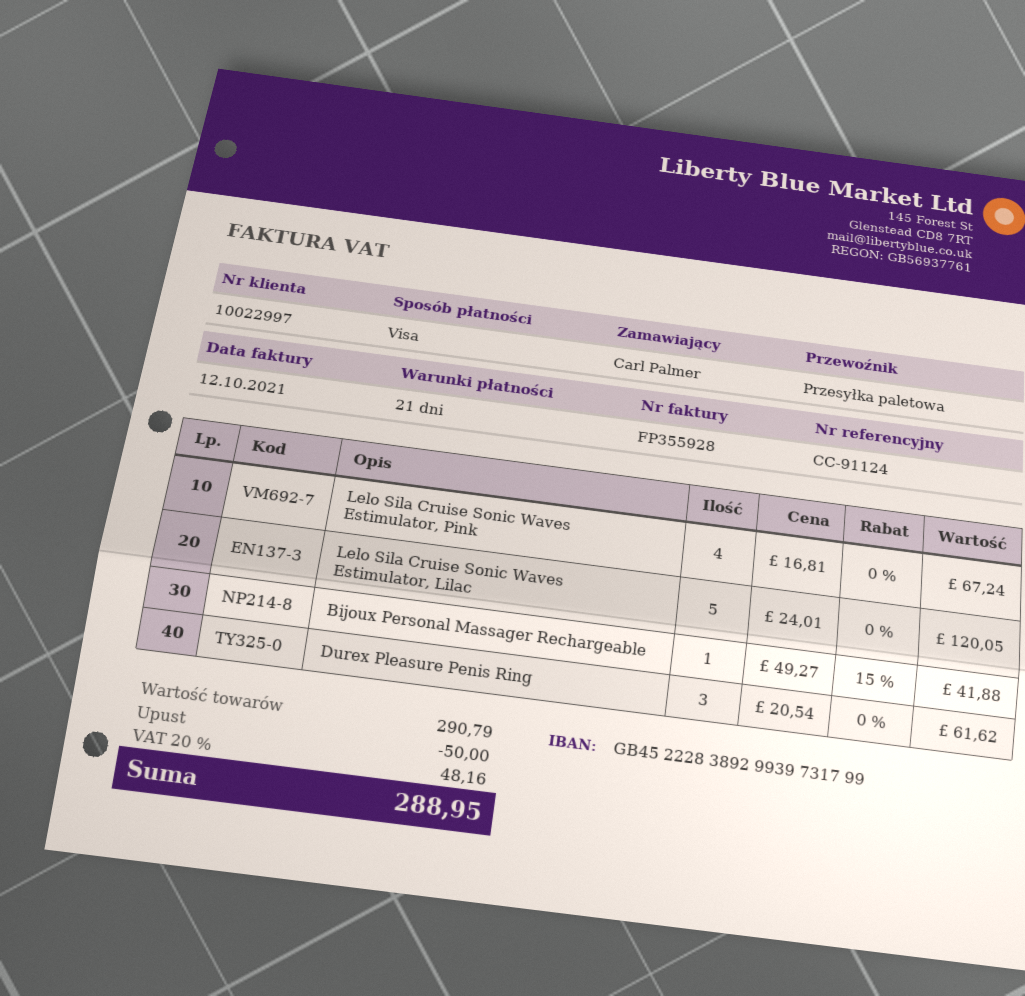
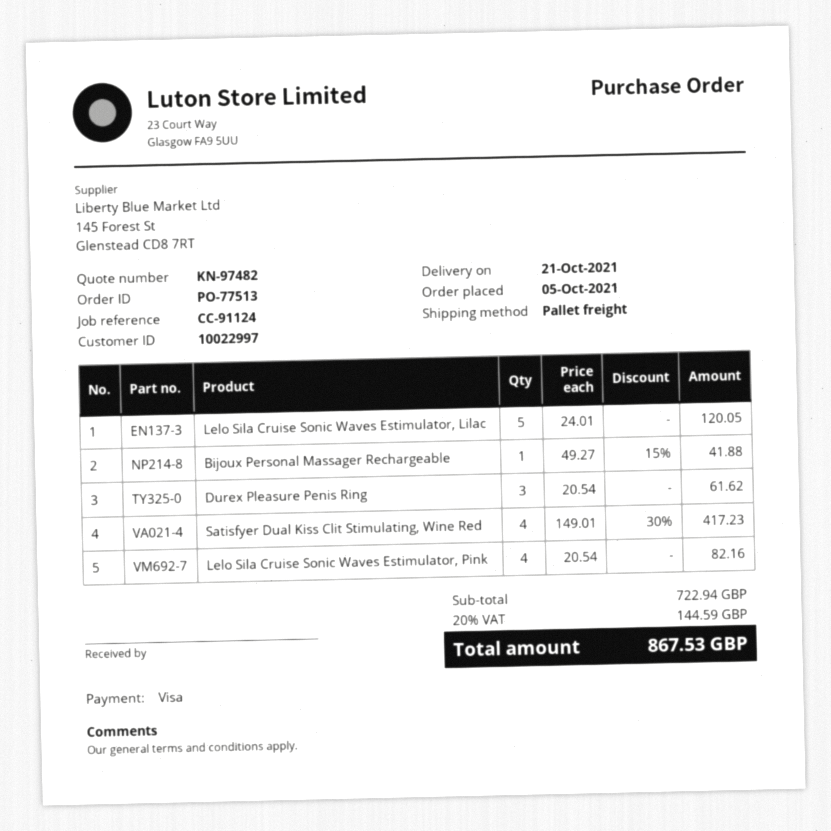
Lelo Sila Cruise Sonic Waves Estimulator, Pink: 4 x 16.81 = 67.24 -> 4 x 20.54 = 82.16
Satisfyer Dual Kiss Clit Stimulating, Wine Red: none -> 4 x 149.01 - 30% = 417.23
subtotal: 290.79 -> 722.94
discount: 50.00 -> none
tax: 20% = 48.16 -> 20% = 144.59
total: 288.95 -> 867.53

